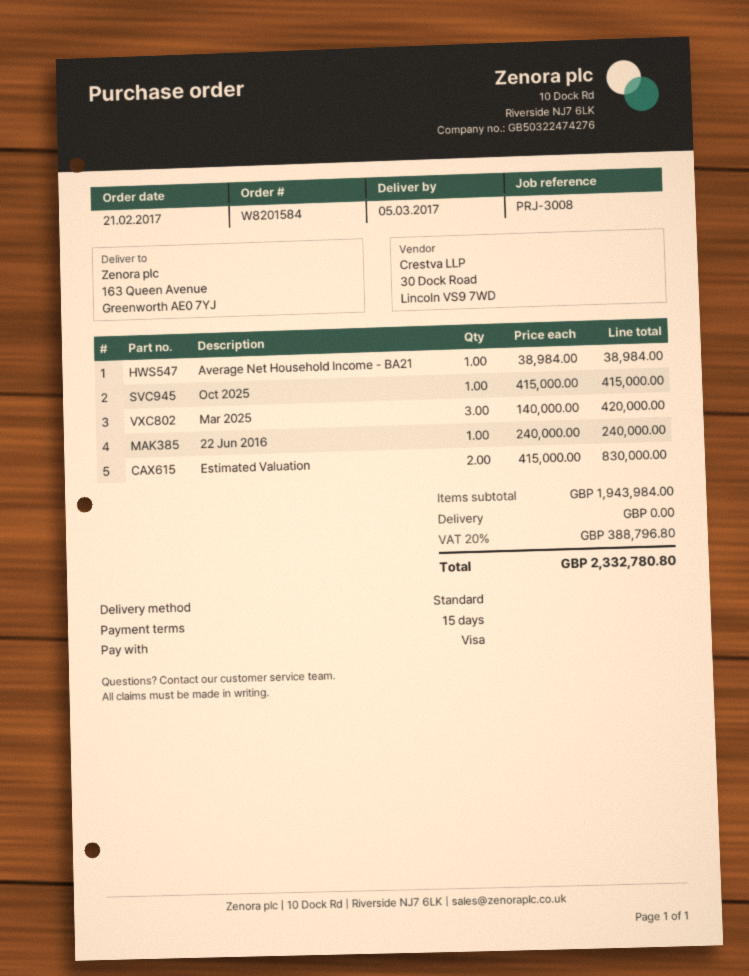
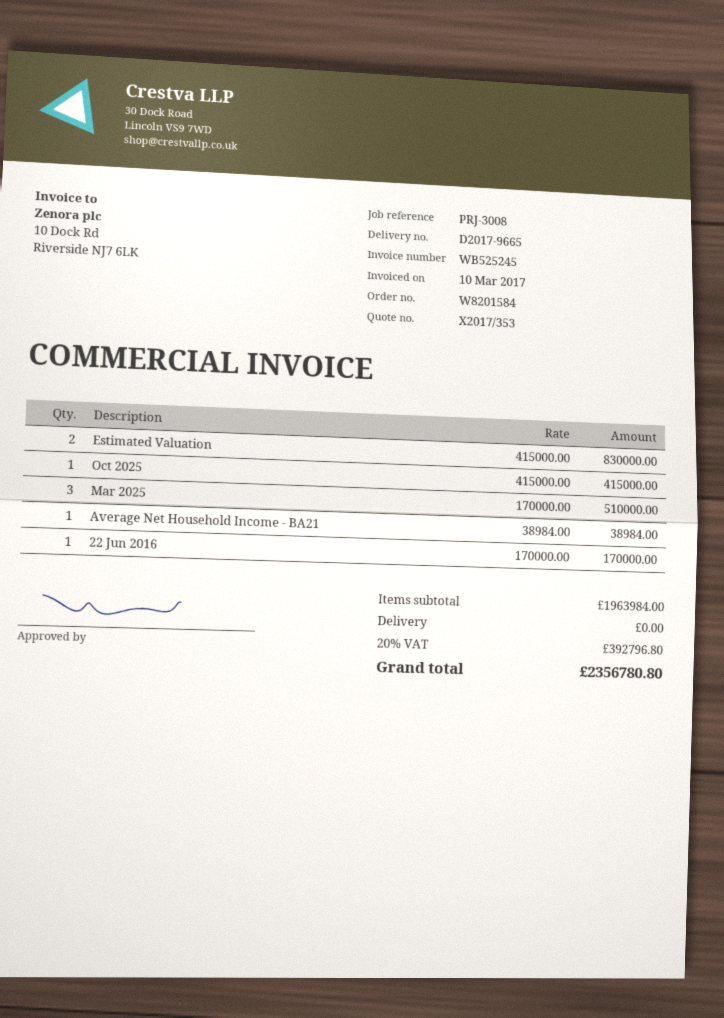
Mar 2025: 3 x 140000.00 = 420000.00 -> 3 x 170000.00 = 510000.00
22 Jun 2016: 1 x 240000.00 = 240000.00 -> 1 x 170000.00 = 170000.00
subtotal: 1943984.00 -> 1963984.00
tax: 20% = 388796.80 -> 20% = 392796.80
total: 2332780.80 -> 2356780.80

